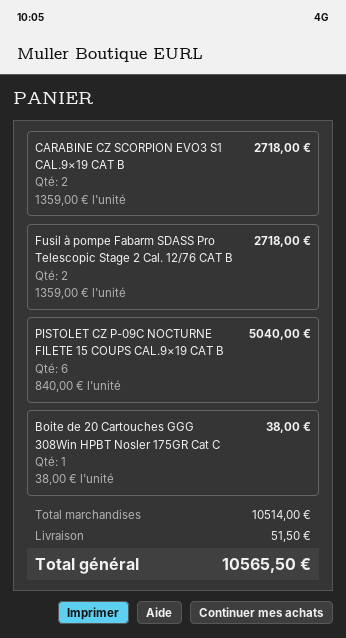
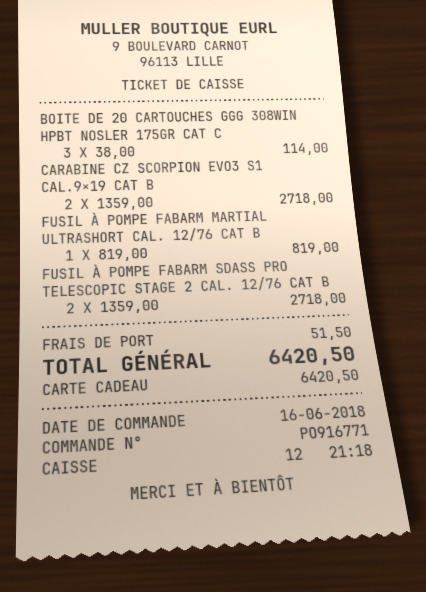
PISTOLET CZ P-09C NOCTURNE FILETE 15 COUPS CAL.9×19 CAT B: 6 x 840.00 = 5040.00 -> none
Boite de 20 Cartouches GGG 308Win HPBT Nosler 175GR Cat C: 1 x 38.00 = 38.00 -> 3 x 38.00 = 114.00
FUSIL À POMPE FABARM MARTIAL ULTRASHORT CAL. 12/76 CAT B: none -> 1 x 819.00 = 819.00
total: 10565.50 -> 6420.50

